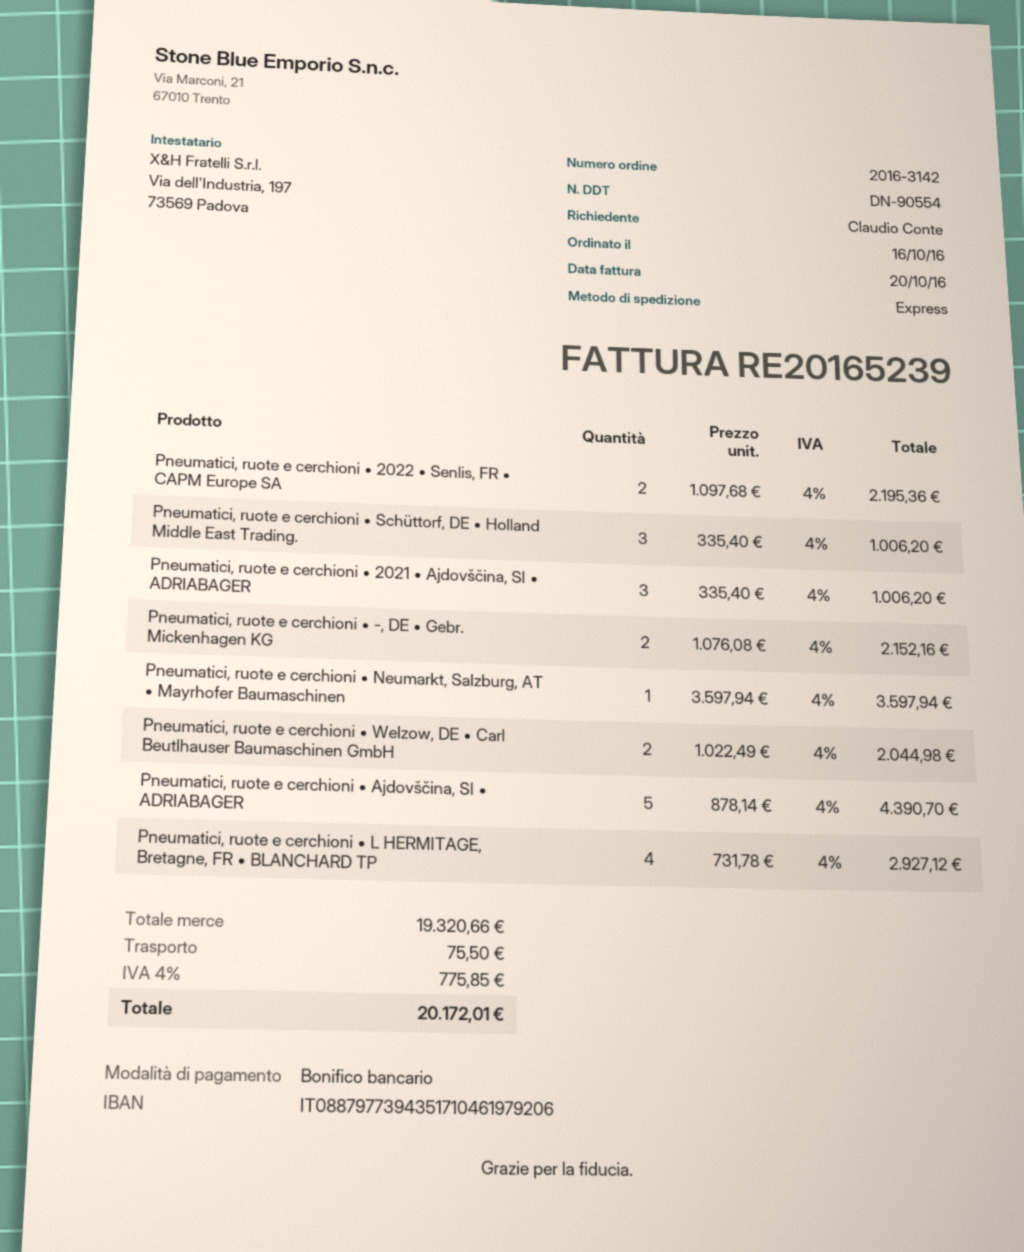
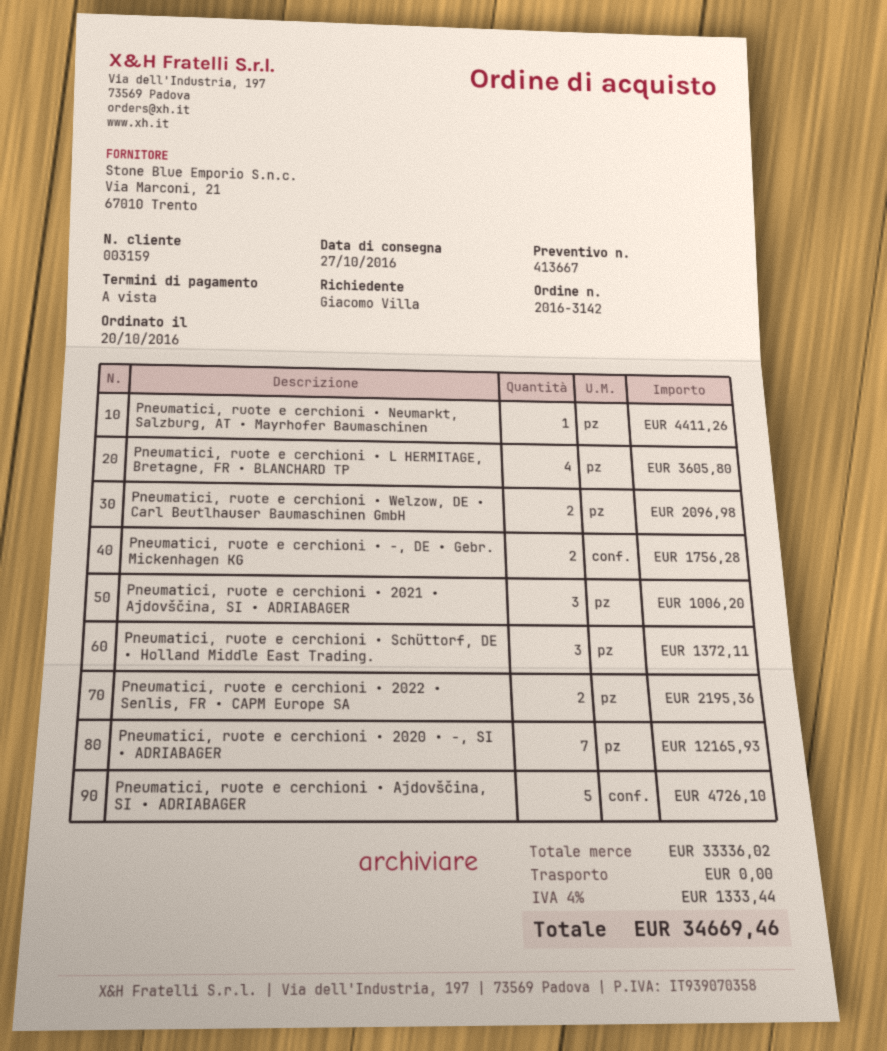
order date: 2016-10-16 -> 2016-10-20
ordered by: Claudio Conte -> Giacomo Villa
Pneumatici, ruote e cerchioni • Schüttorf, DE • Holland Middle East Trading.: 3 for 1006.20 -> 3 for 1372.11
Pneumatici, ruote e cerchioni • -, DE • Gebr. Mickenhagen KG: 2 for 2152.16 -> 2 for 1756.28
Pneumatici, ruote e cerchioni • Neumarkt, Salzburg, AT • Mayrhofer Baumaschinen: 1 for 3597.94 -> 1 for 4411.26
Pneumatici, ruote e cerchioni • Welzow, DE • Carl Beutlhauser Baumaschinen GmbH: 2 for 2044.98 -> 2 for 2096.98
Pneumatici, ruote e cerchioni • Ajdovščina, SI • ADRIABAGER: 5 for 4390.70 -> 5 for 4726.10
Pneumatici, ruote e cerchioni • L HERMITAGE, Bretagne, FR • BLANCHARD TP: 4 for 2927.12 -> 4 for 3605.80
Pneumatici, ruote e cerchioni • 2020 • -, SI • ADRIABAGER: none -> 7 for 12165.93
subtotal: 19320.66 -> 33336.02
shipping: 75.50 -> 0.00
tax: 4% = 775.85 -> 4% = 1333.44
total: 20172.01 -> 34669.46

